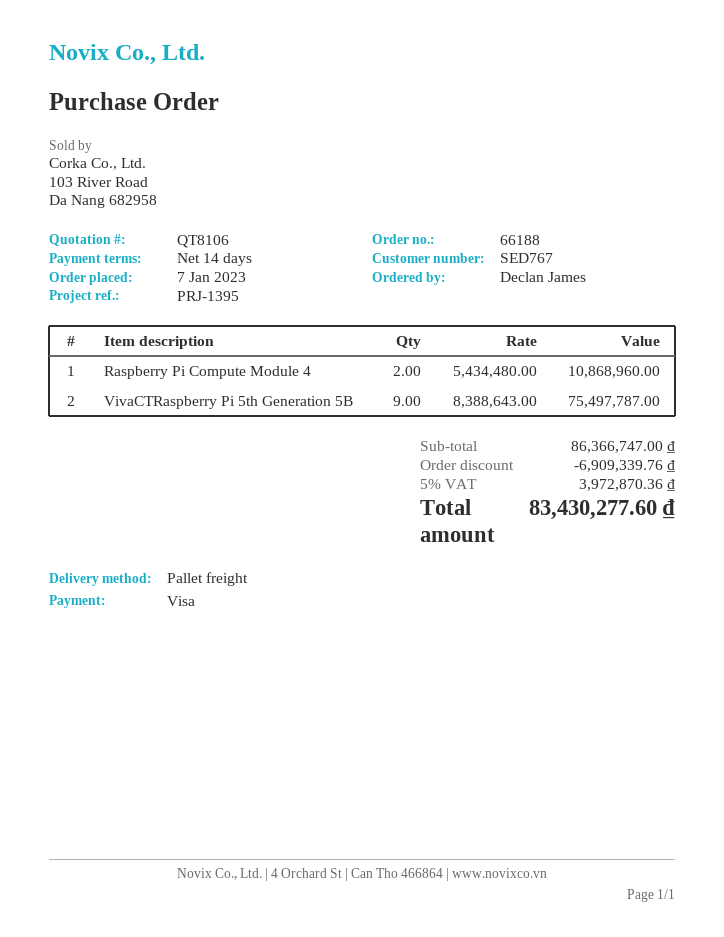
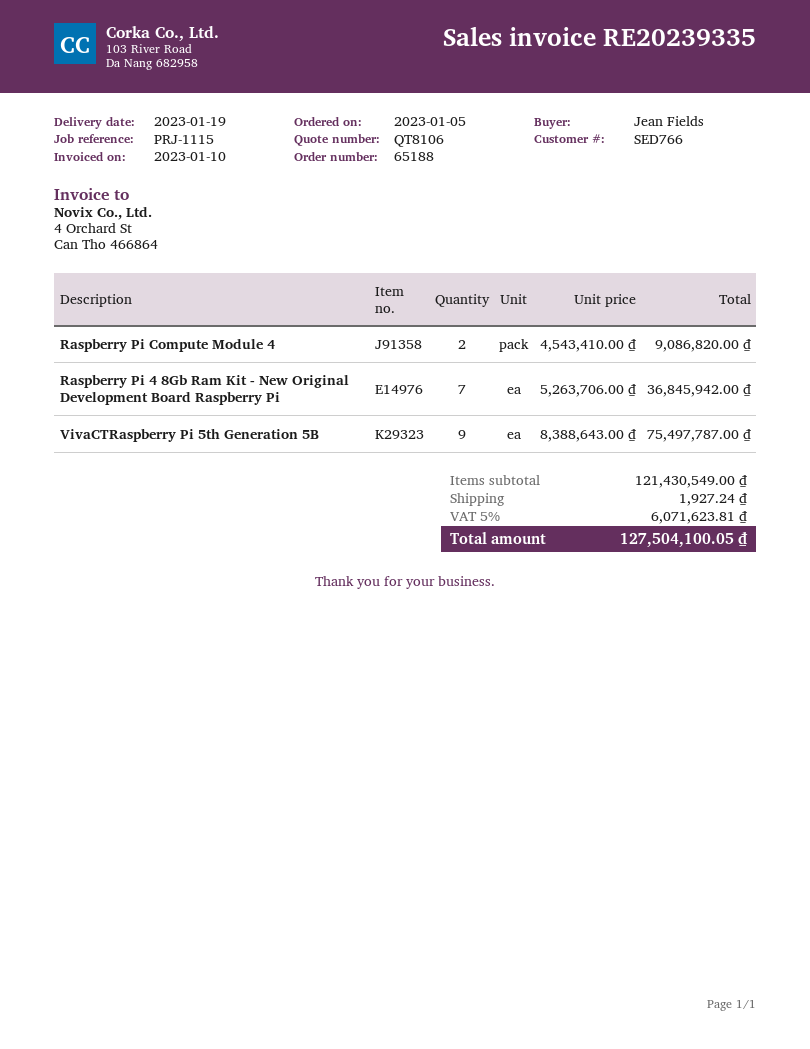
order number: 66188 -> 65188
order date: 2023-01-07 -> 2023-01-05
customer number: SED767 -> SED766
reference: PRJ-1395 -> PRJ-1115
ordered by: Declan James -> Jean Fields
Raspberry Pi Compute Module 4: 2 x 5434480.00 = 10868960.00 -> 2 x 4543410.00 = 9086820.00
Raspberry Pi 4 8Gb Ram Kit - New Original Development Board Raspberry Pi: none -> 7 x 5263706.00 = 36845942.00
subtotal: 86366747.00 -> 121430549.00
discount: 6909339.76 -> none
shipping: none -> 1927.24
tax: 5% = 3972870.36 -> 5% = 6071623.81
total: 83430277.60 -> 127504100.05

